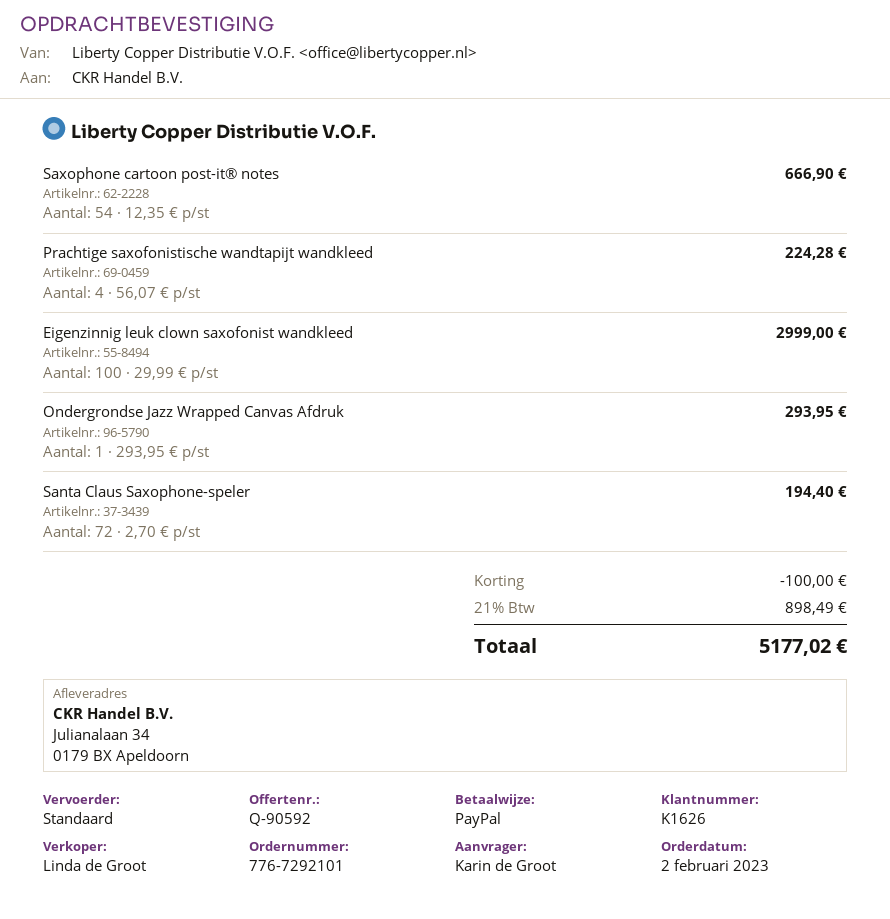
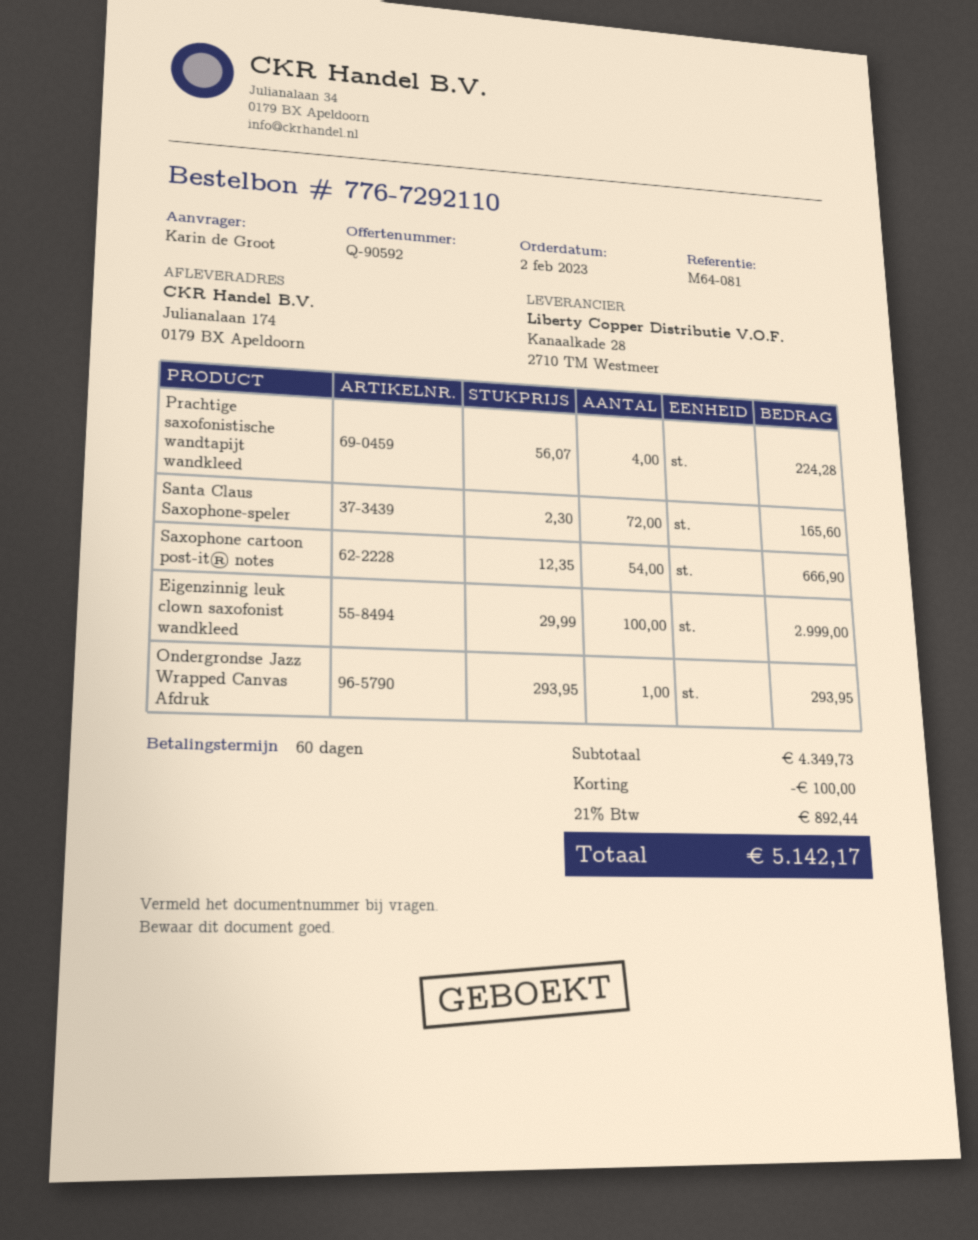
order number: 776-7292101 -> 776-7292110
ship to: Julianalaan 34, 0179 BX Apeldoorn -> Julianalaan 174, 0179 BX Apeldoorn
Santa Claus Saxophone-speler: 72 x 2.70 = 194.40 -> 72 x 2.30 = 165.60
tax: 21% = 898.49 -> 21% = 892.44
total: 5177.02 -> 5142.17

